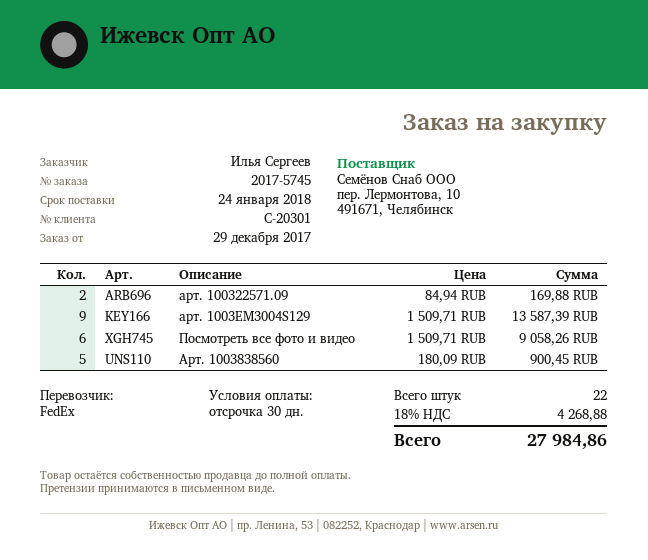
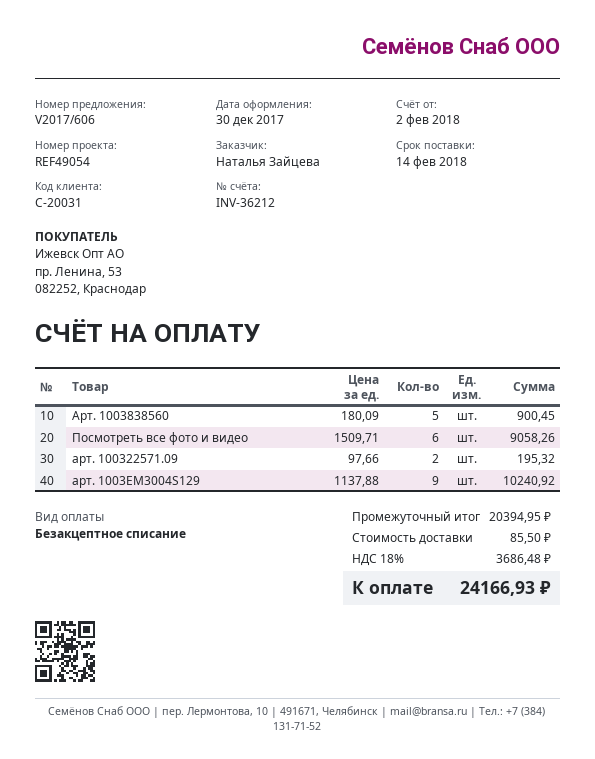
order date: 2017-12-29 -> 2017-12-30
delivery date: 2018-01-24 -> 2018-02-14
customer number: C-20301 -> C-20031
ordered by: Илья Сергеев -> Наталья Зайцева
арт. 100322571.09: 2 x 84.94 = 169.88 -> 2 x 97.66 = 195.32
арт. 1003EM3004S129: 9 x 1509.71 = 13587.39 -> 9 x 1137.88 = 10240.92
shipping: none -> 85.50
tax: 18% = 4268.88 -> 18% = 3686.48
total: 27984.86 -> 24166.93

